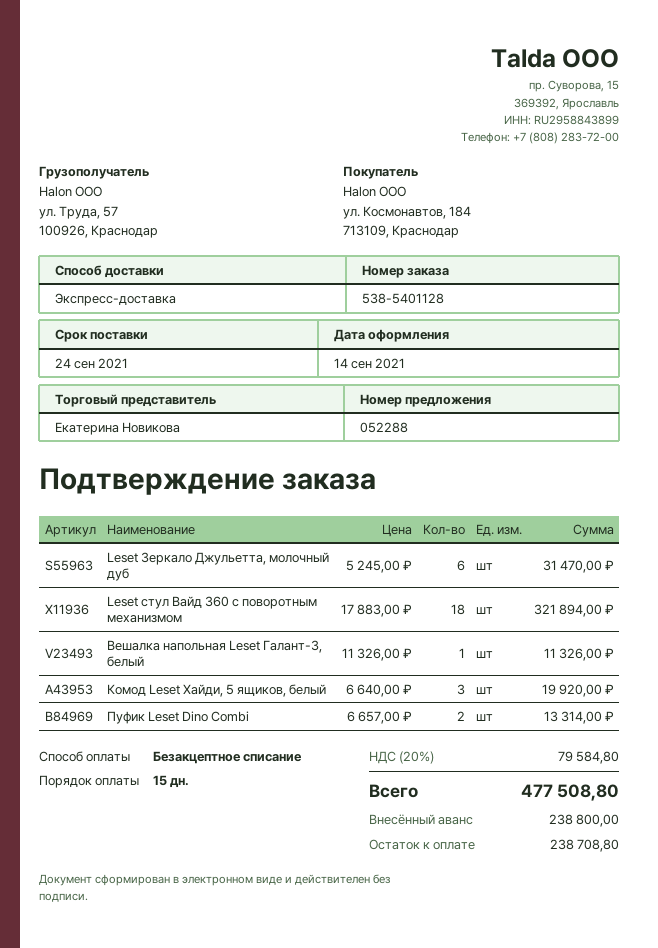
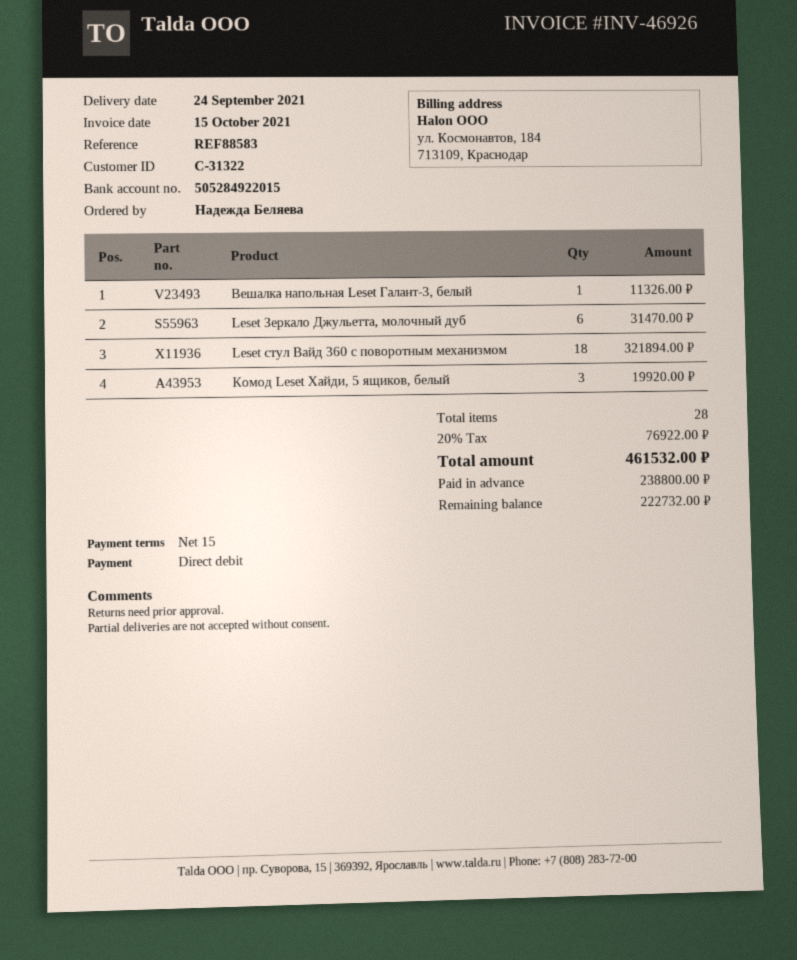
Пуфик Leset Dino Combi: 2 for 13314.00 -> none
tax: 20% = 79584.80 -> 20% = 76922.00
total: 477508.80 -> 461532.00
balance: 238708.80 -> 222732.00

